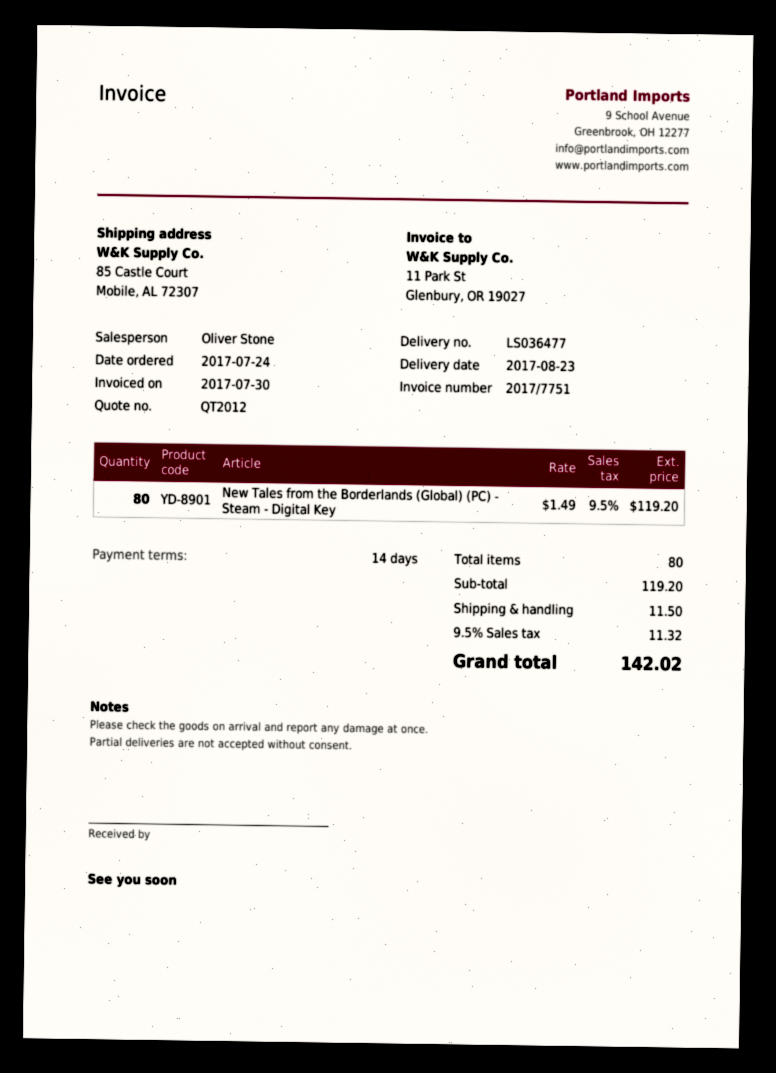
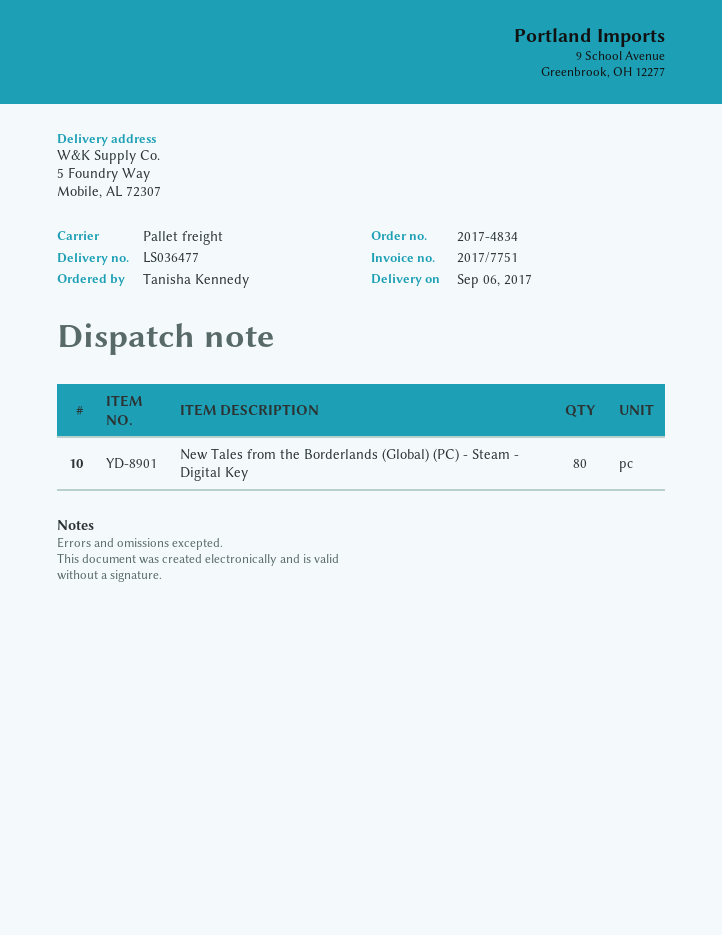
delivery date: 2017-08-23 -> 2017-09-06
ship to: 85 Castle Court, Mobile, AL 72307 -> 5 Foundry Way, Mobile, AL 72307

